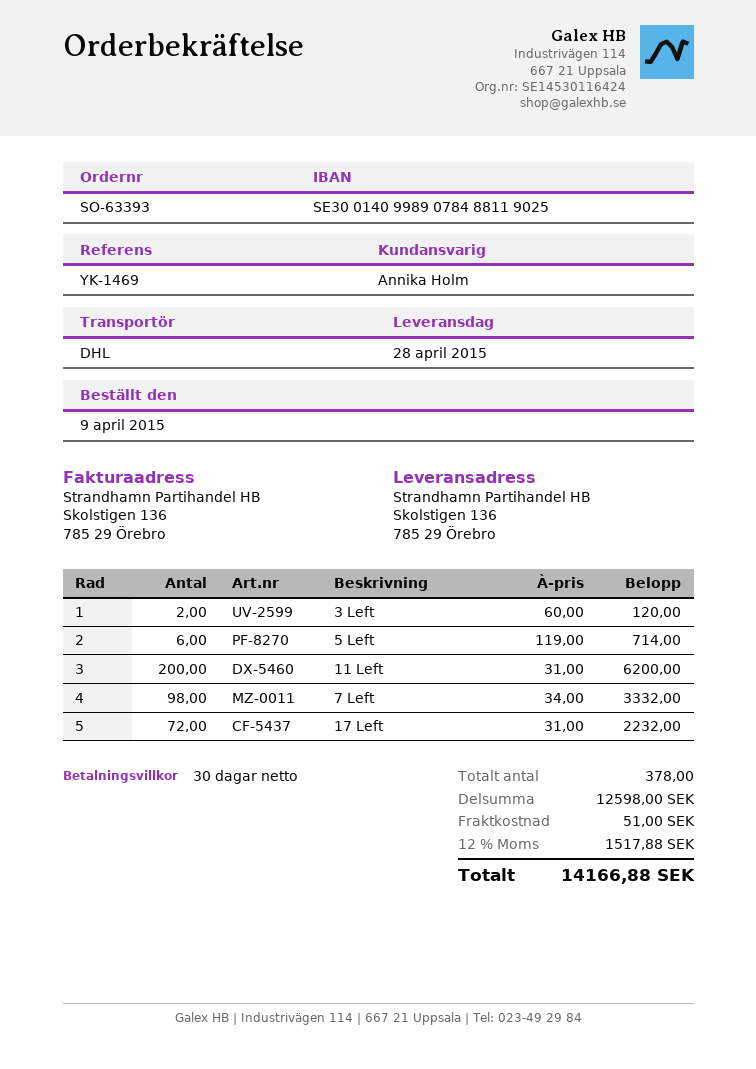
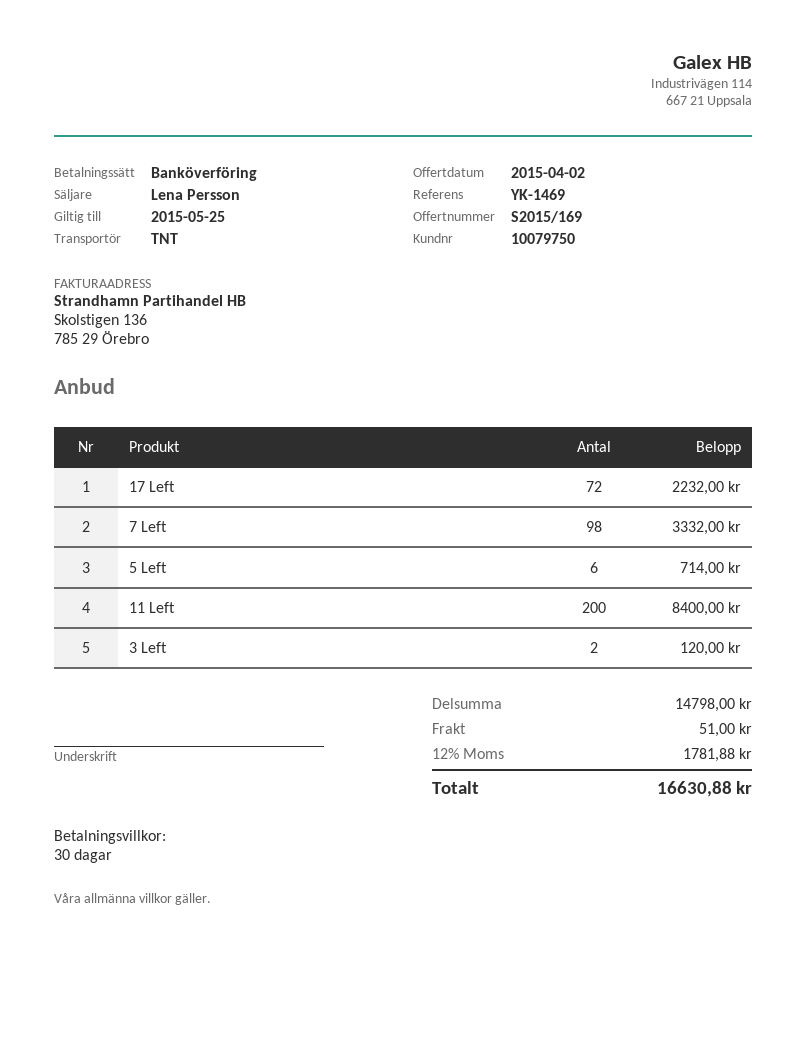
sales rep: Annika Holm -> Lena Persson
shipping method: DHL -> TNT
11 Left: 200 for 6200.00 -> 200 for 8400.00
subtotal: 12598.00 -> 14798.00
tax: 12% = 1517.88 -> 12% = 1781.88
total: 14166.88 -> 16630.88

